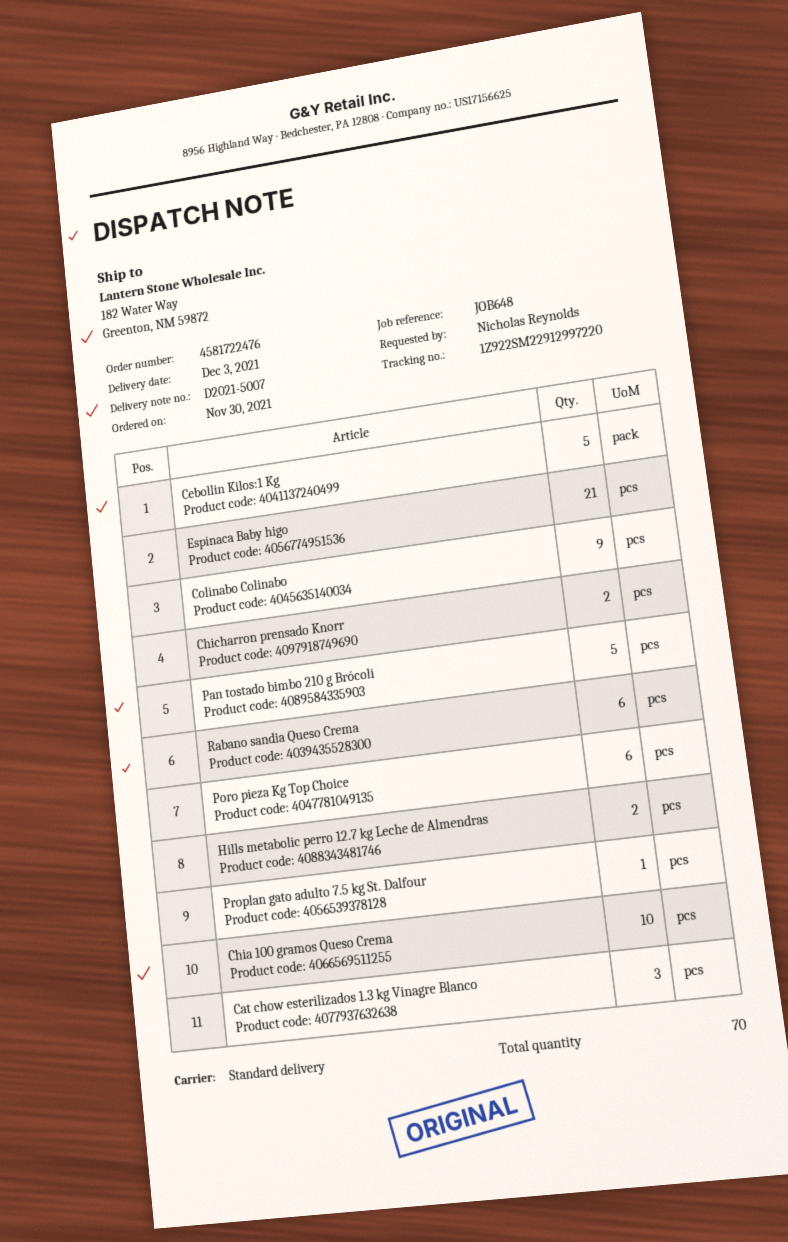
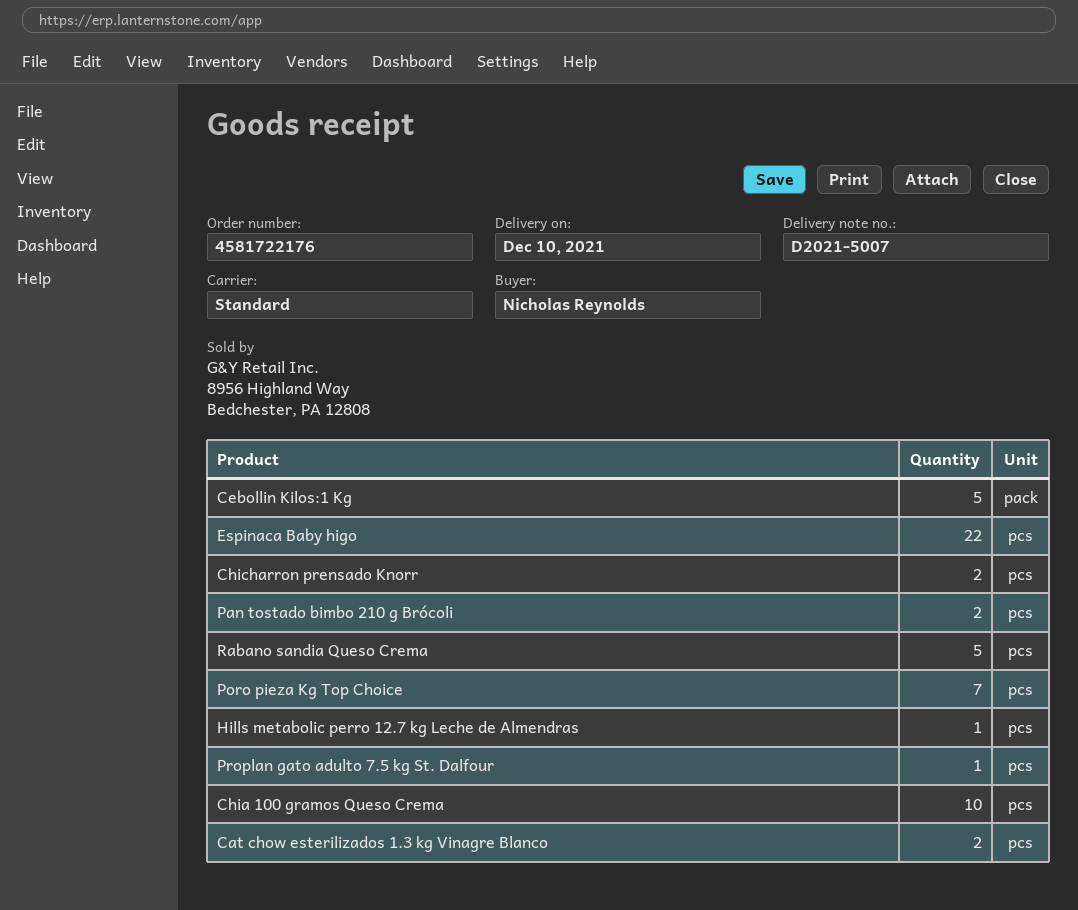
order number: 4581722476 -> 4581722176
delivery date: 2021-12-03 -> 2021-12-10
Espinaca Baby higo: 21 -> 22
Colinabo Colinabo: 9 -> none
Pan tostado bimbo 210 g Brócoli: 5 -> 2
Rabano sandia Queso Crema: 6 -> 5
Poro pieza Kg Top Choice: 6 -> 7
Hills metabolic perro 12.7 kg Leche de Almendras: 2 -> 1
Cat chow esterilizados 1.3 kg Vinagre Blanco: 3 -> 2

